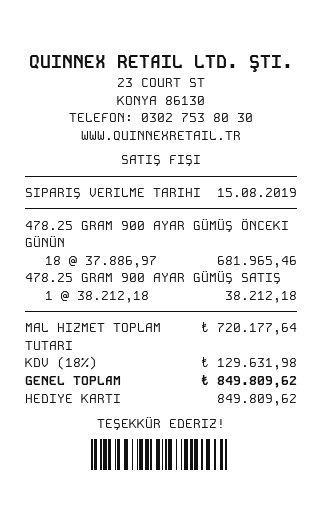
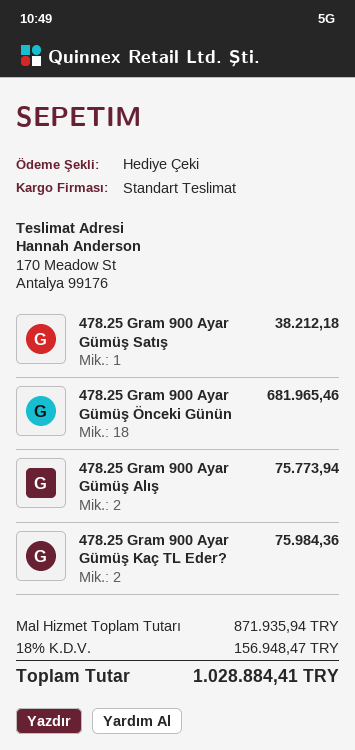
478.25 Gram 900 Ayar Gümüş Alış: none -> 2 for 75773.94
478.25 Gram 900 Ayar Gümüş Kaç TL Eder?: none -> 2 for 75984.36
subtotal: 720177.64 -> 871935.94
tax: 18% = 129631.98 -> 18% = 156948.47
total: 849809.62 -> 1028884.41

